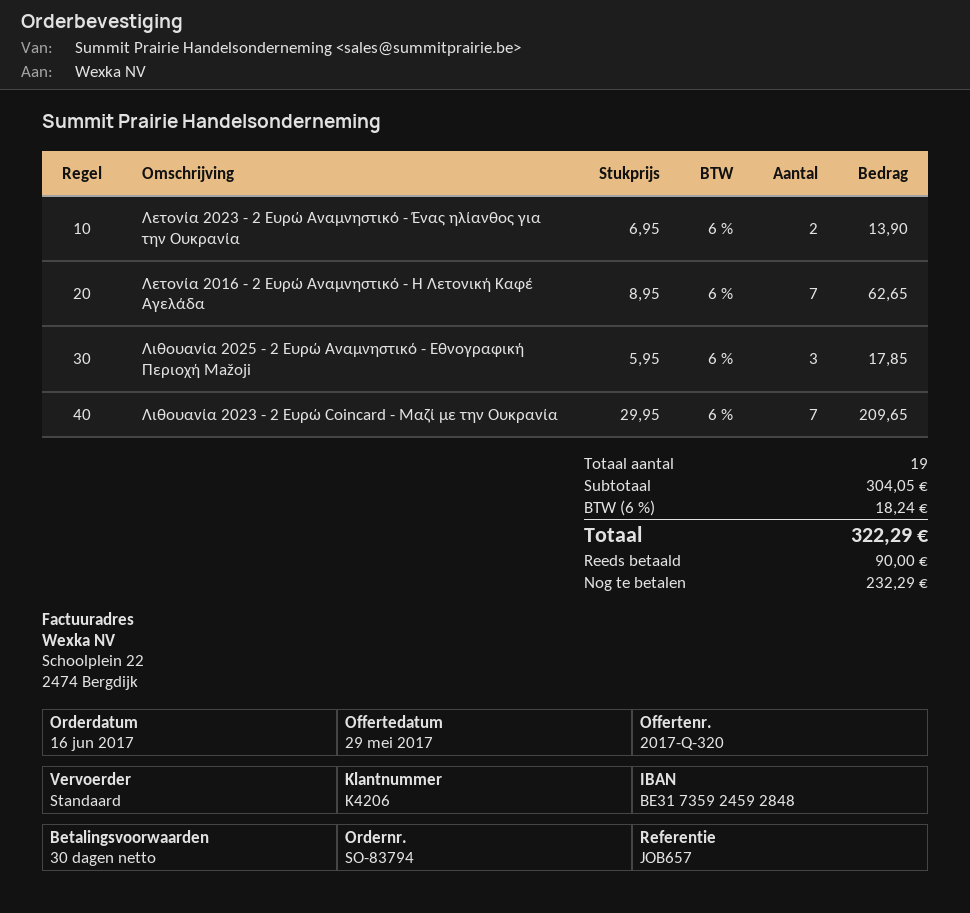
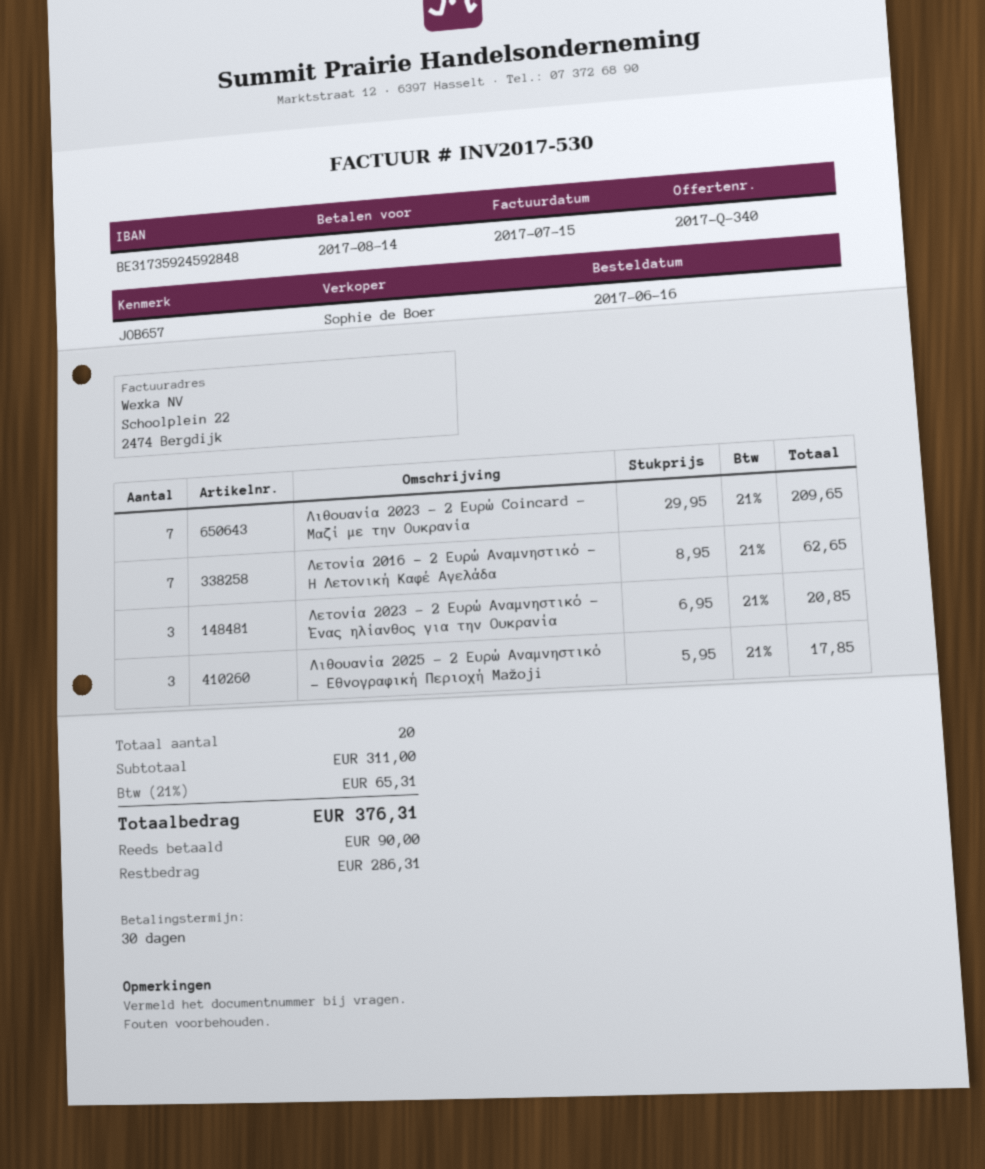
quote number: 2017-Q-320 -> 2017-Q-340
Λετονία 2023 - 2 Ευρώ Αναμνηστικό - Ένας ηλίανθος για την Ουκρανία: 2 x 6.95 = 13.90 -> 3 x 6.95 = 20.85
total quantity: 19 -> 20
subtotal: 304.05 -> 311.00
tax: 6% = 18.24 -> 21% = 65.31
total: 322.29 -> 376.31
balance: 232.29 -> 286.31

